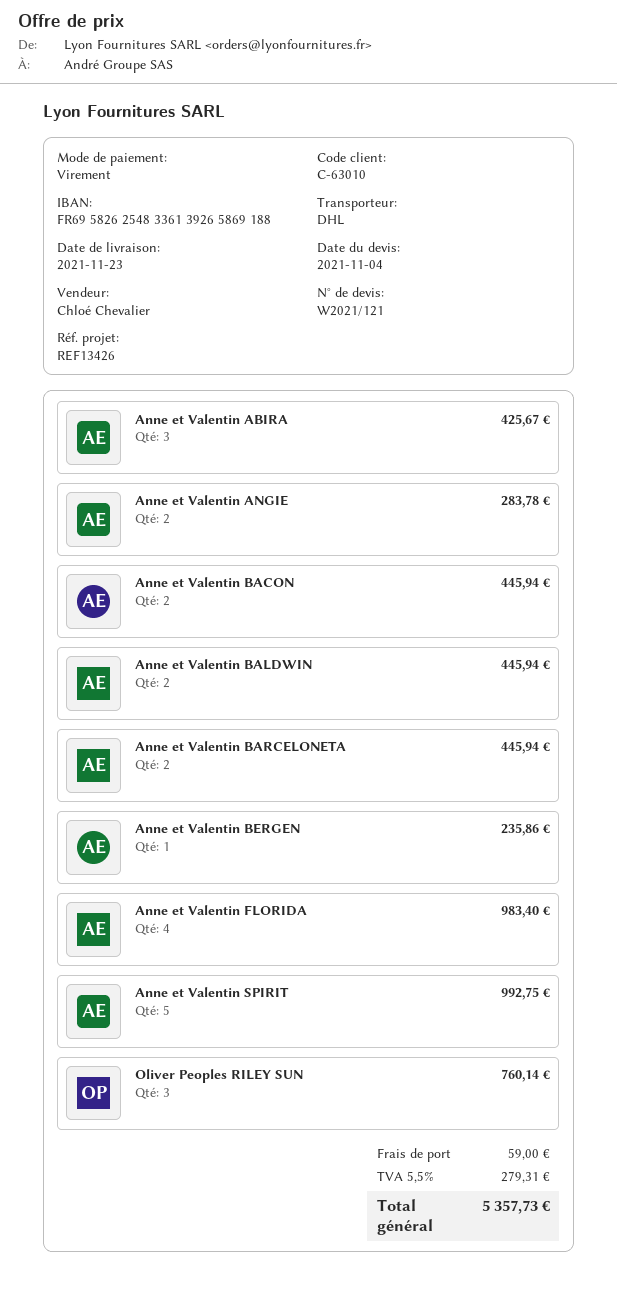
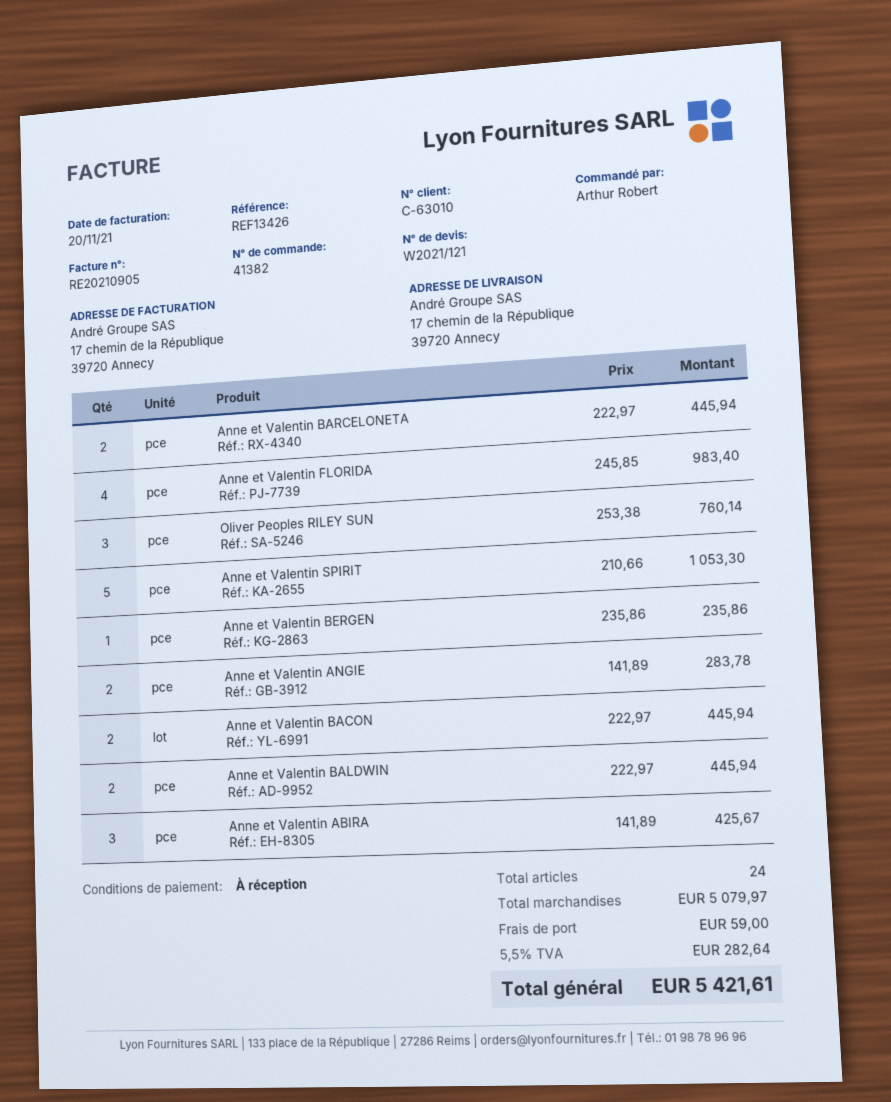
Anne et Valentin SPIRIT: 5 for 992.75 -> 5 for 1053.30
tax: 5.5% = 279.31 -> 5.5% = 282.64
total: 5357.73 -> 5421.61

